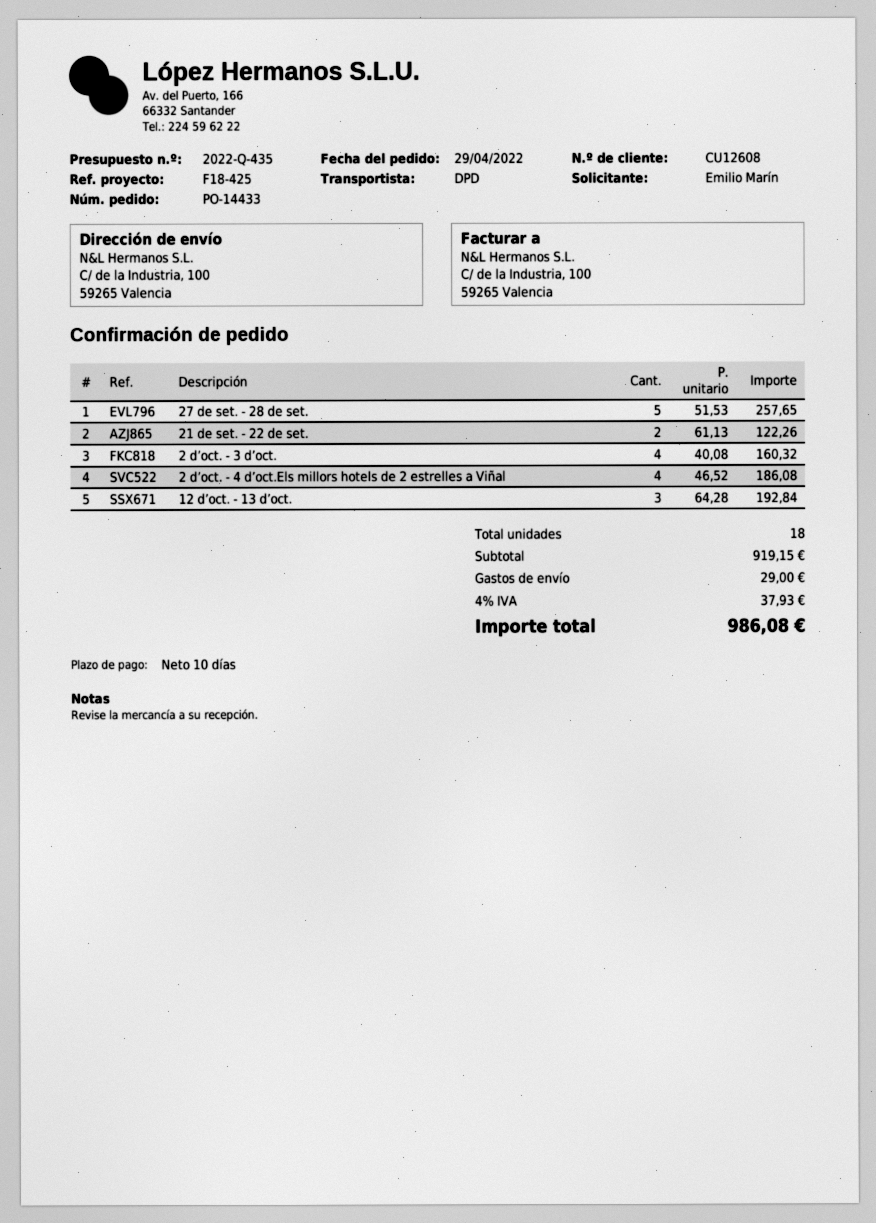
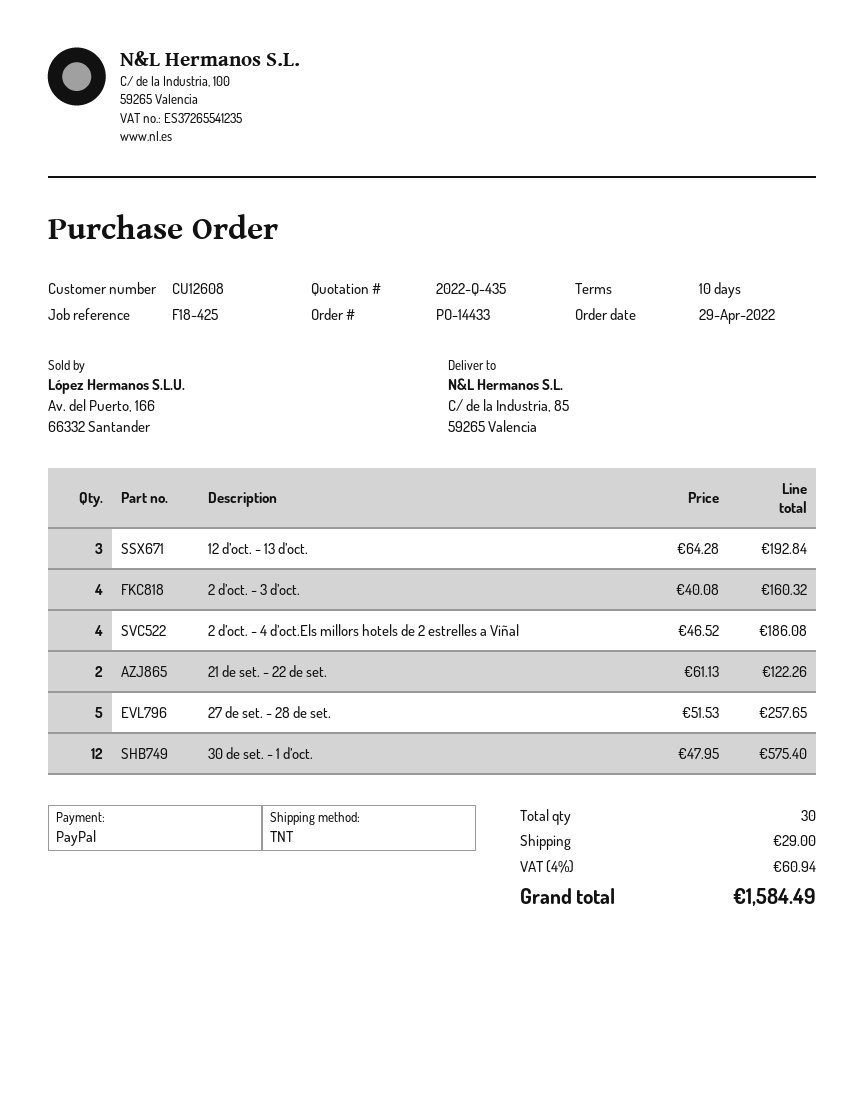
shipping method: DPD -> TNT
ship to: C/ de la Industria, 100, 59265 Valencia -> C/ de la Industria, 85, 59265 Valencia
30 de set. - 1 d’oct.: none -> 12 x 47.95 = 575.40
total quantity: 18 -> 30
tax: 4% = 37.93 -> 4% = 60.94
total: 986.08 -> 1584.49

